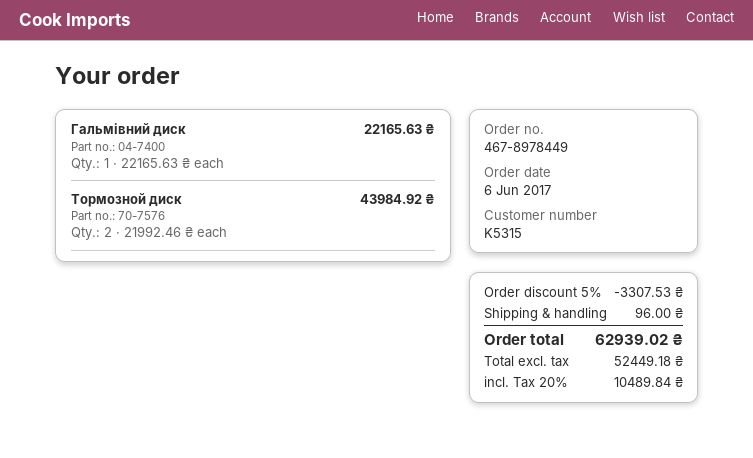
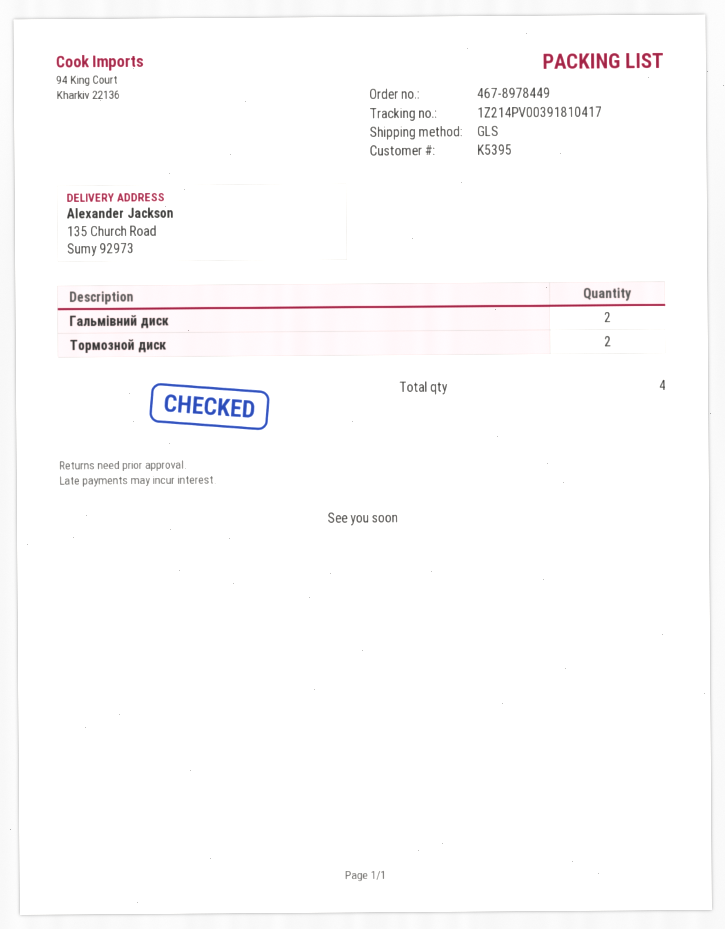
customer number: K5315 -> K5395
Гальмівний диск: 1 -> 2

